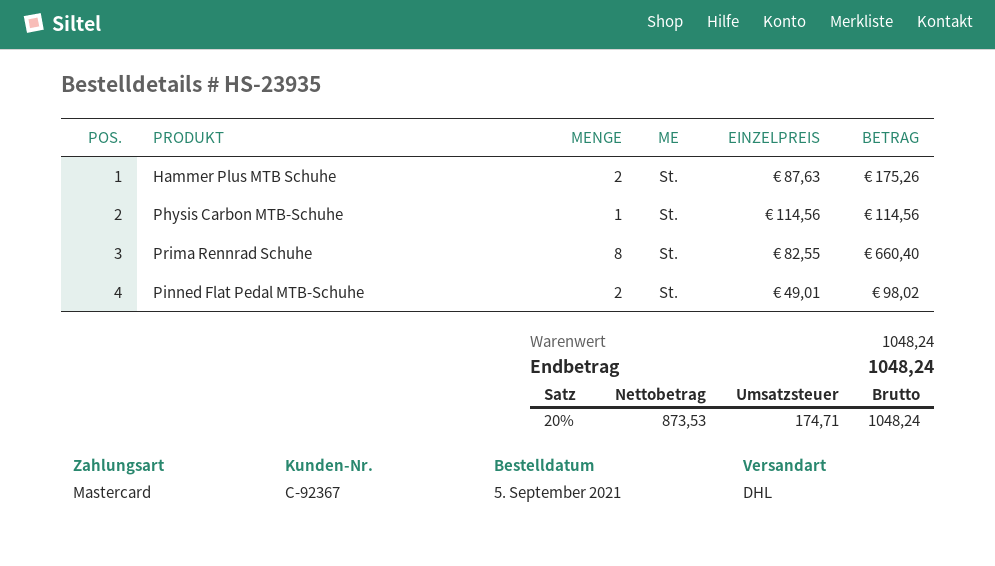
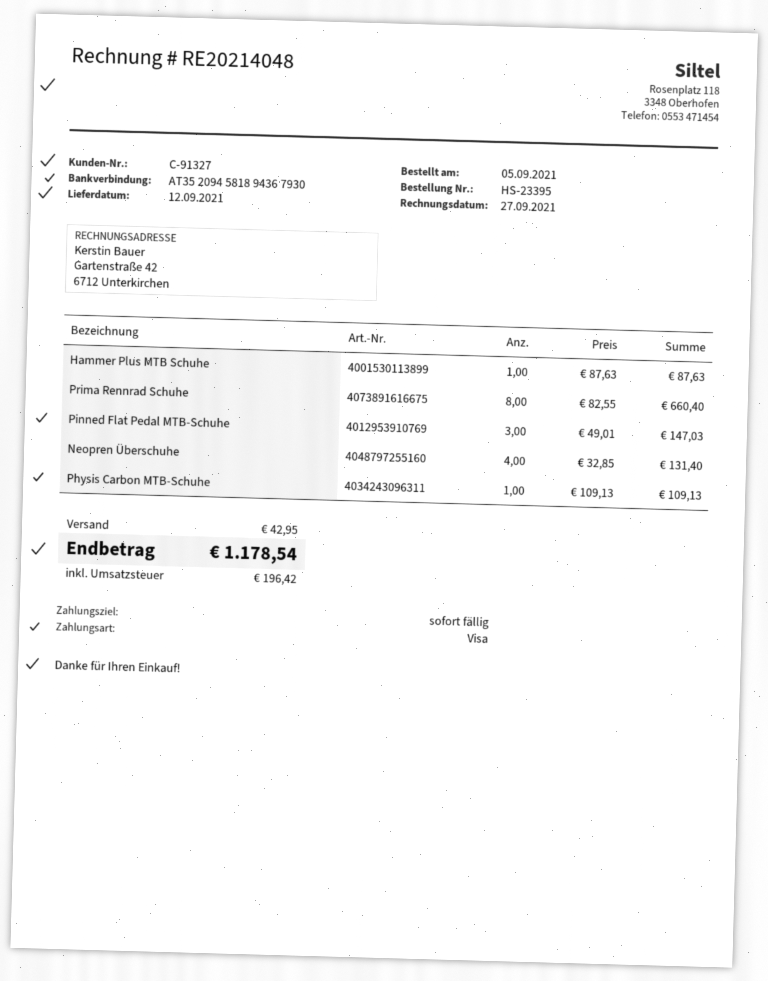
order number: HS-23935 -> HS-23395
customer number: C-92367 -> C-91327
payment method: Mastercard -> Visa
Hammer Plus MTB Schuhe: 2 x 87.63 = 175.26 -> 1 x 87.63 = 87.63
Physis Carbon MTB-Schuhe: 1 x 114.56 = 114.56 -> 1 x 109.13 = 109.13
Pinned Flat Pedal MTB-Schuhe: 2 x 49.01 = 98.02 -> 3 x 49.01 = 147.03
Neopren Überschuhe: none -> 4 x 32.85 = 131.40
shipping: none -> 42.95
tax: 174.71 -> 196.42
total: 1048.24 -> 1178.54

